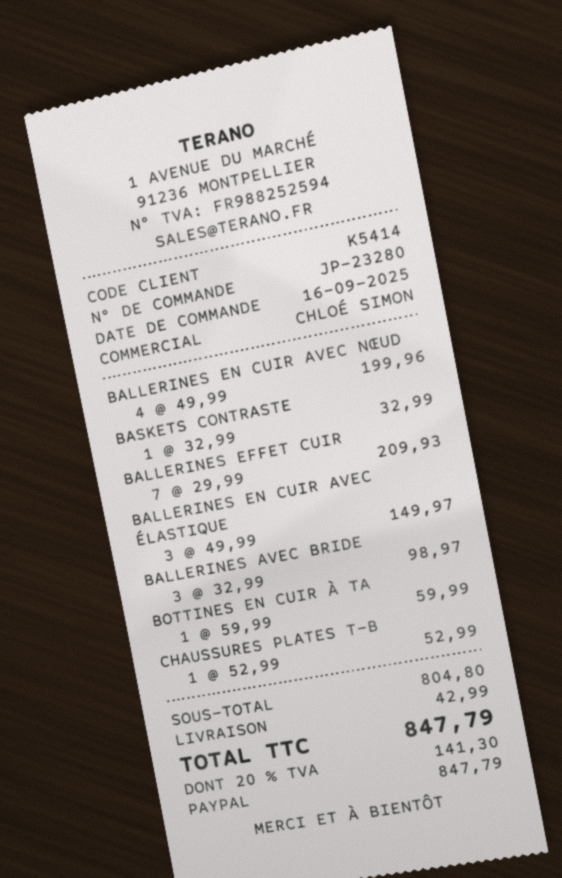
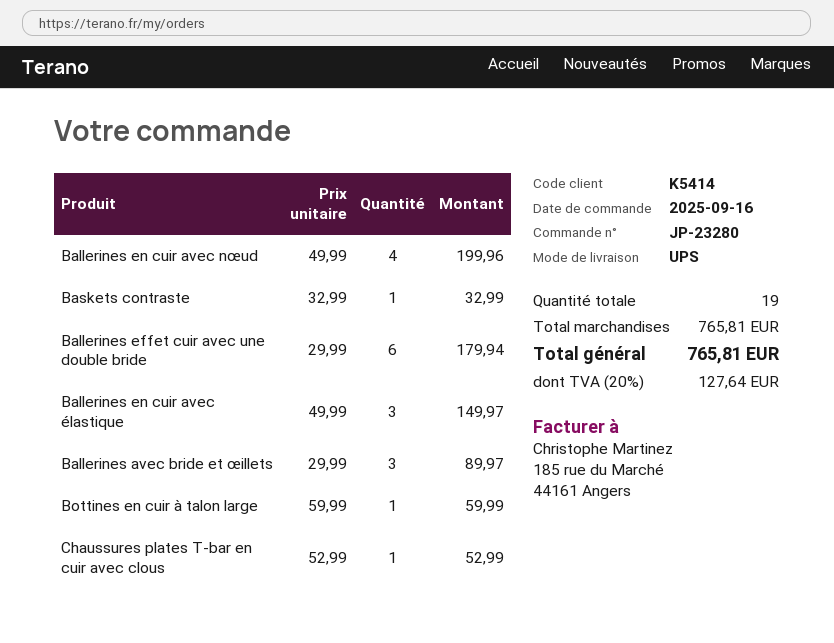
BALLERINES EFFET CUIR: 7 x 29.99 = 209.93 -> 6 x 29.99 = 179.94
BALLERINES AVEC BRIDE: 3 x 32.99 = 98.97 -> 3 x 29.99 = 89.97
subtotal: 804.80 -> 765.81
shipping: 42.99 -> none
tax: 20% = 141.30 -> 20% = 127.64
total: 847.79 -> 765.81

